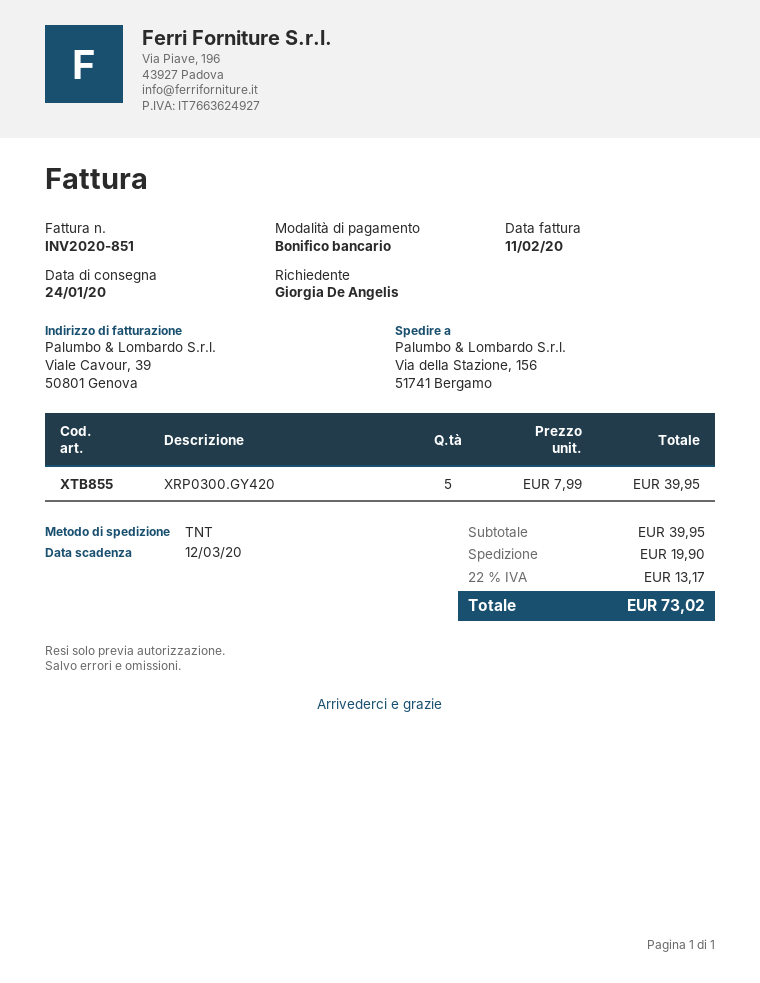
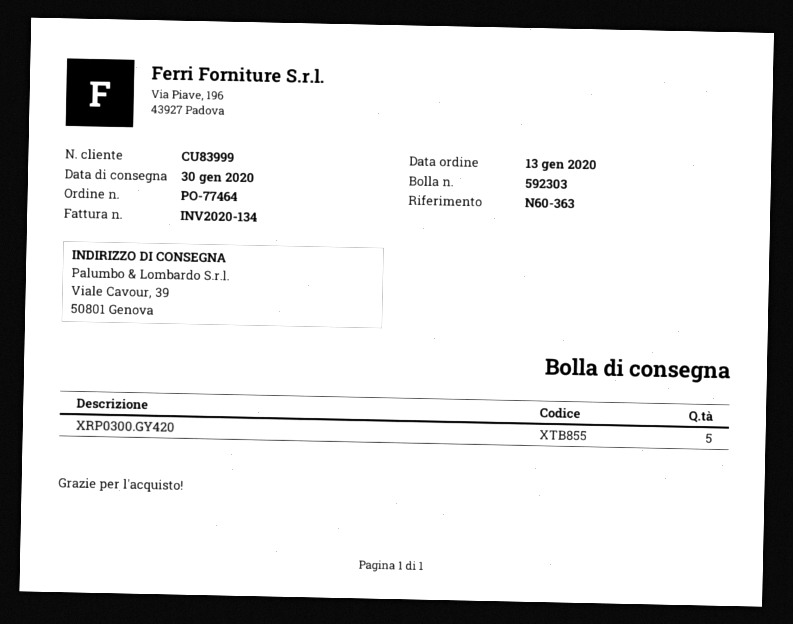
delivery date: 2020-01-24 -> 2020-01-30
invoice number: INV2020-851 -> INV2020-134
ship to: Via della Stazione, 156, 51741 Bergamo -> Viale Cavour, 39, 50801 Genova

